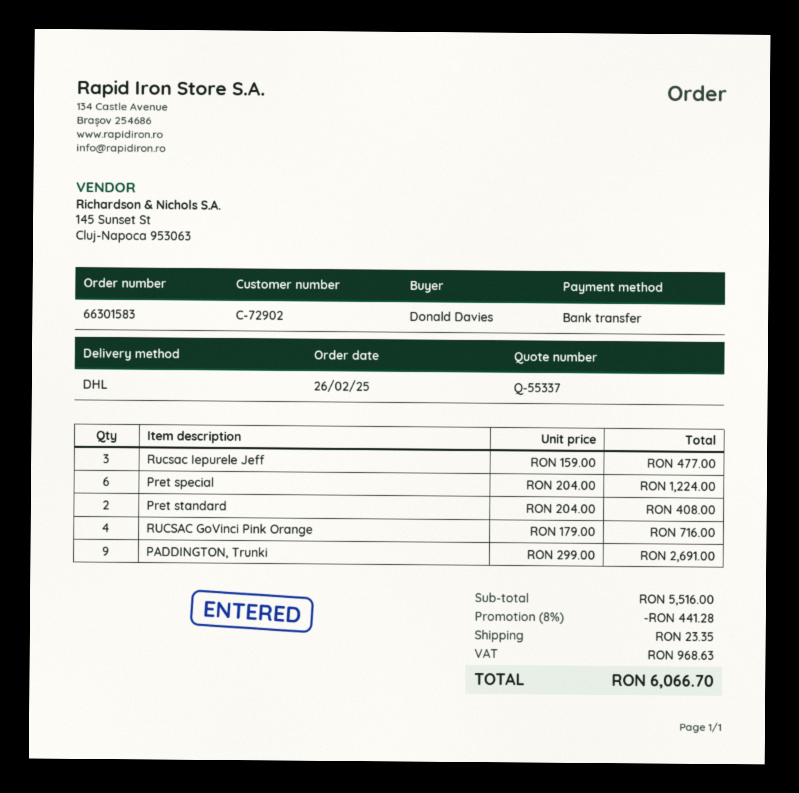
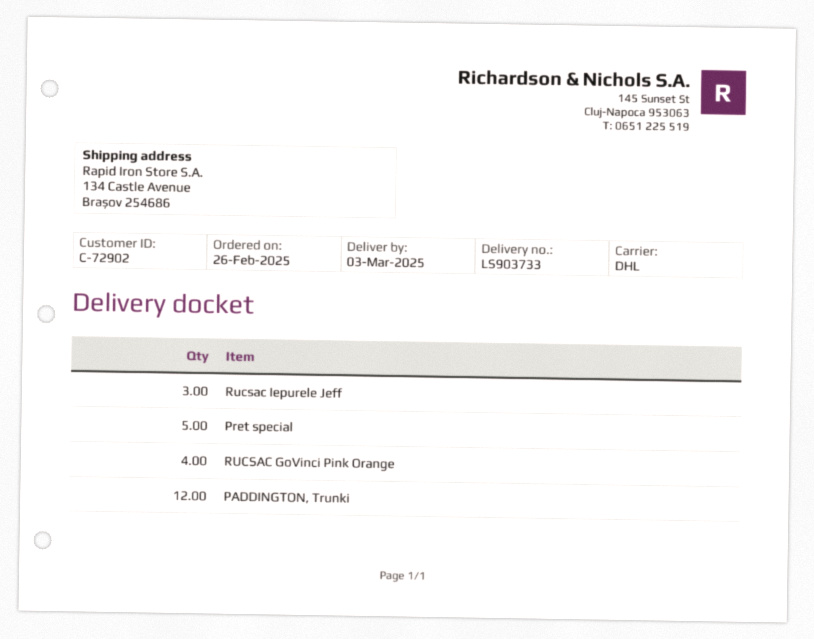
Pret special: 6 -> 5
Pret standard: 2 -> none
PADDINGTON, Trunki: 9 -> 12

